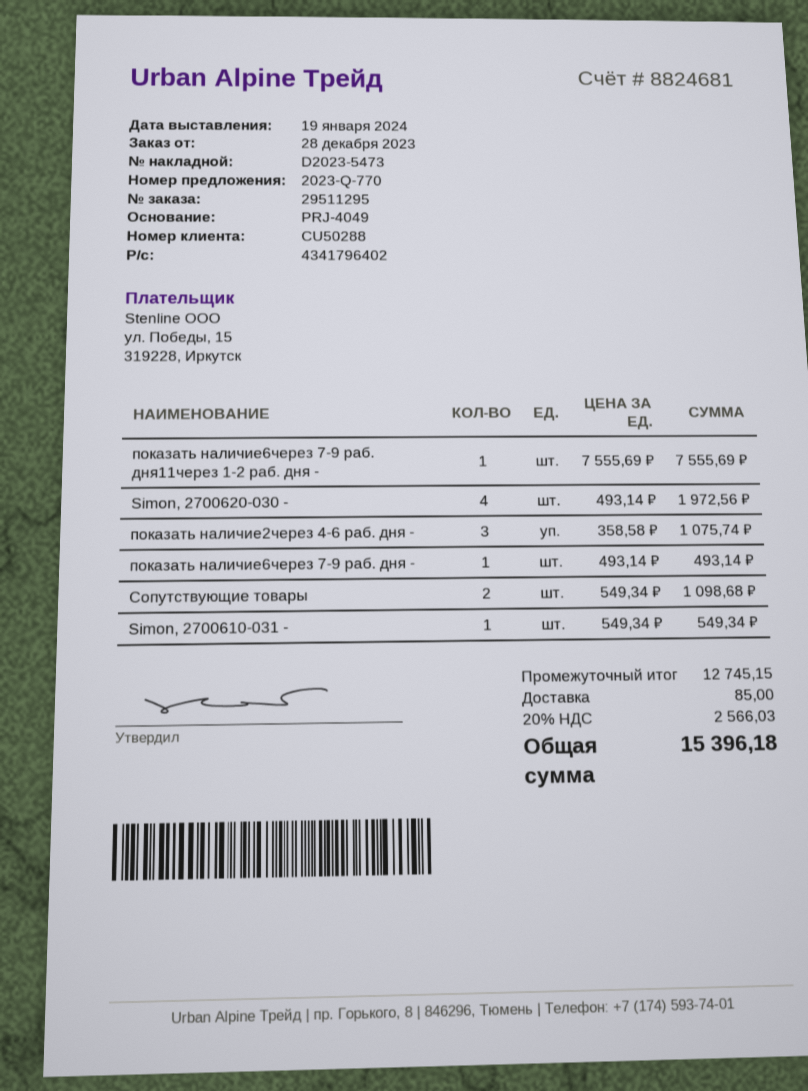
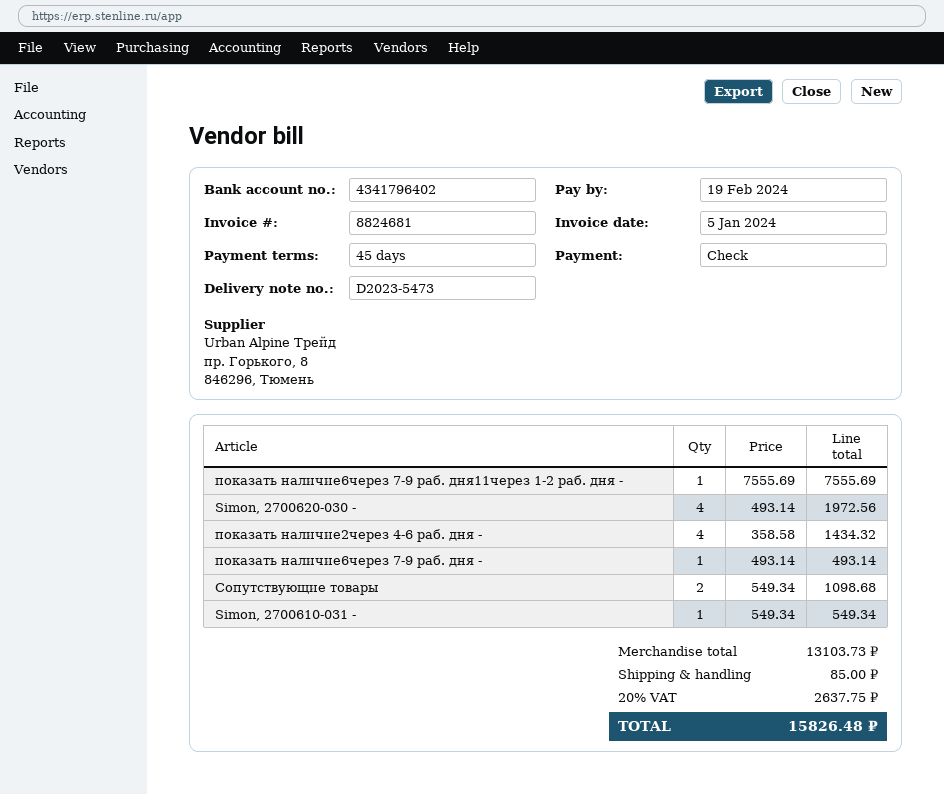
invoice date: 2024-01-19 -> 2024-01-05
показать наличие2через 4-6 раб. дня -: 3 x 358.58 = 1075.74 -> 4 x 358.58 = 1434.32
subtotal: 12745.15 -> 13103.73
tax: 20% = 2566.03 -> 20% = 2637.75
total: 15396.18 -> 15826.48

